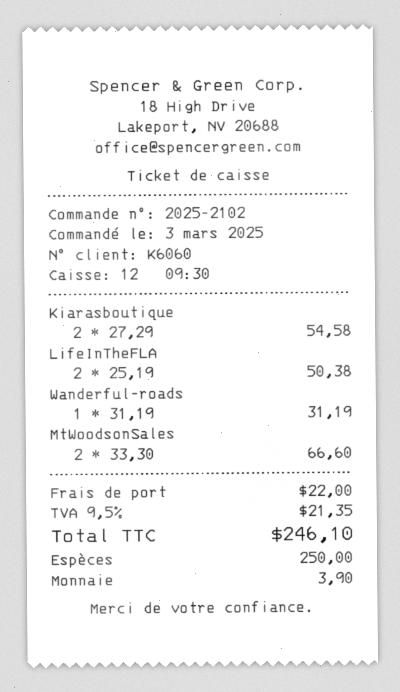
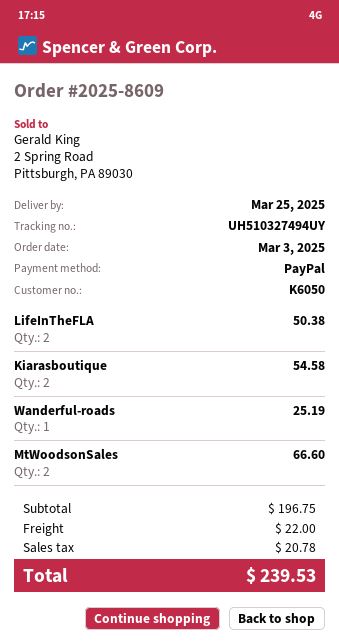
order number: 2025-2102 -> 2025-8609
customer number: K6060 -> K6050
payment method: cash -> PayPal
Wanderful-roads: 1 for 31.19 -> 1 for 25.19
tax: 21.35 -> 20.78
total: 246.10 -> 239.53

